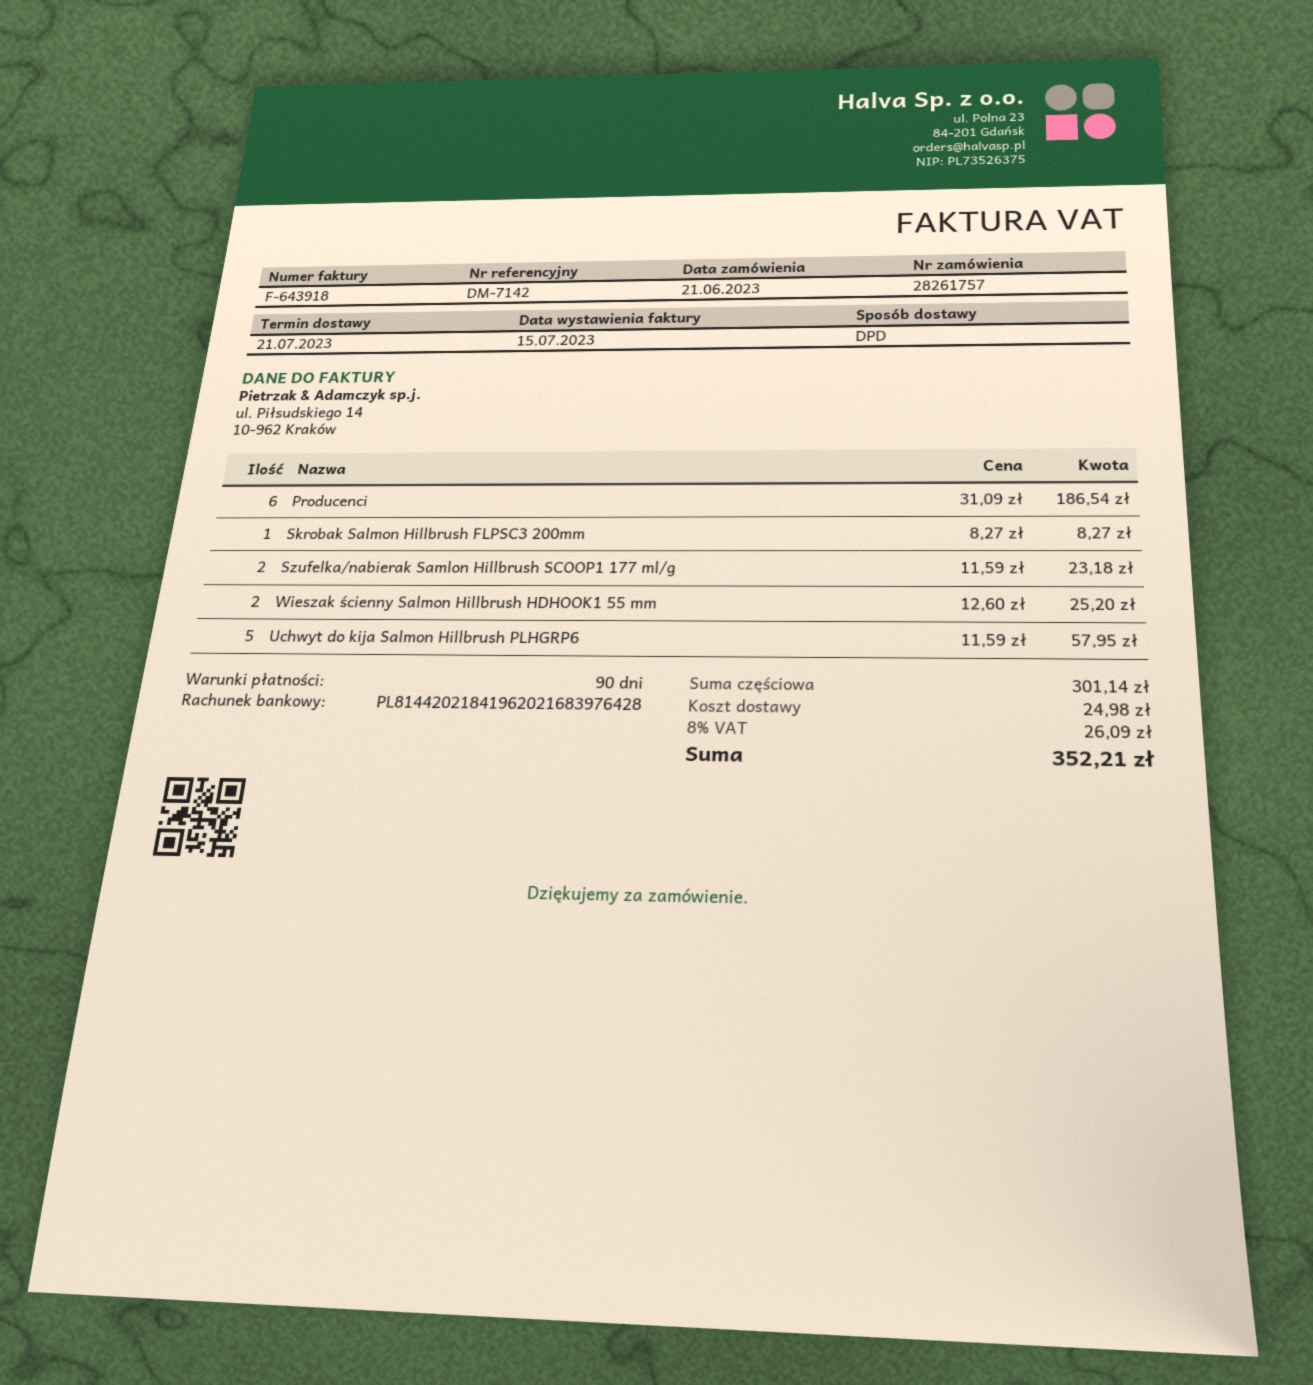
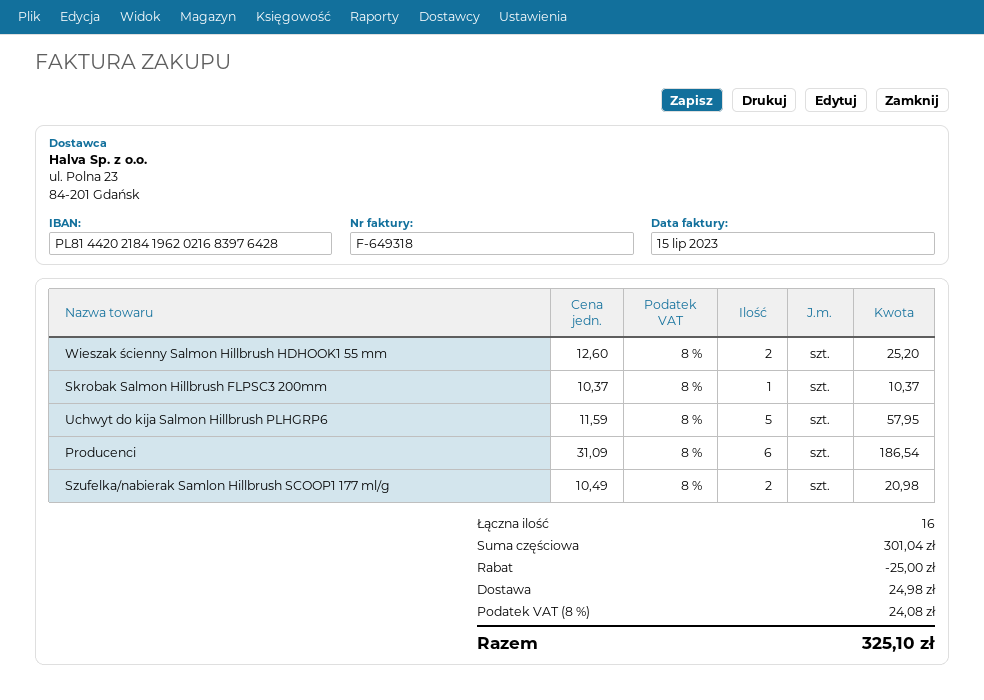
invoice number: F-643918 -> F-649318
Skrobak Salmon Hillbrush FLPSC3 200mm: 1 x 8.27 = 8.27 -> 1 x 10.37 = 10.37
Szufelka/nabierak Samlon Hillbrush SCOOP1 177 ml/g: 2 x 11.59 = 23.18 -> 2 x 10.49 = 20.98
subtotal: 301.14 -> 301.04
discount: none -> 25.00
tax: 8% = 26.09 -> 8% = 24.08
total: 352.21 -> 325.10

